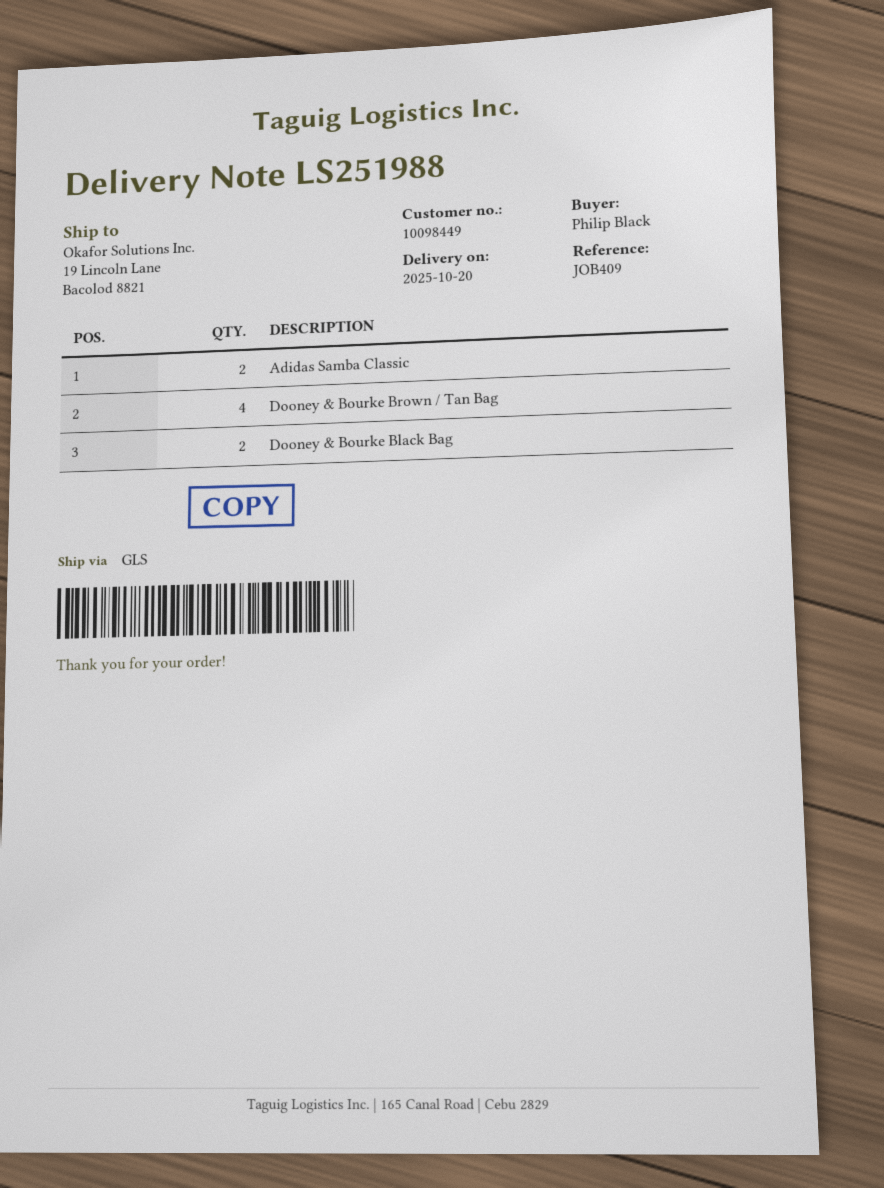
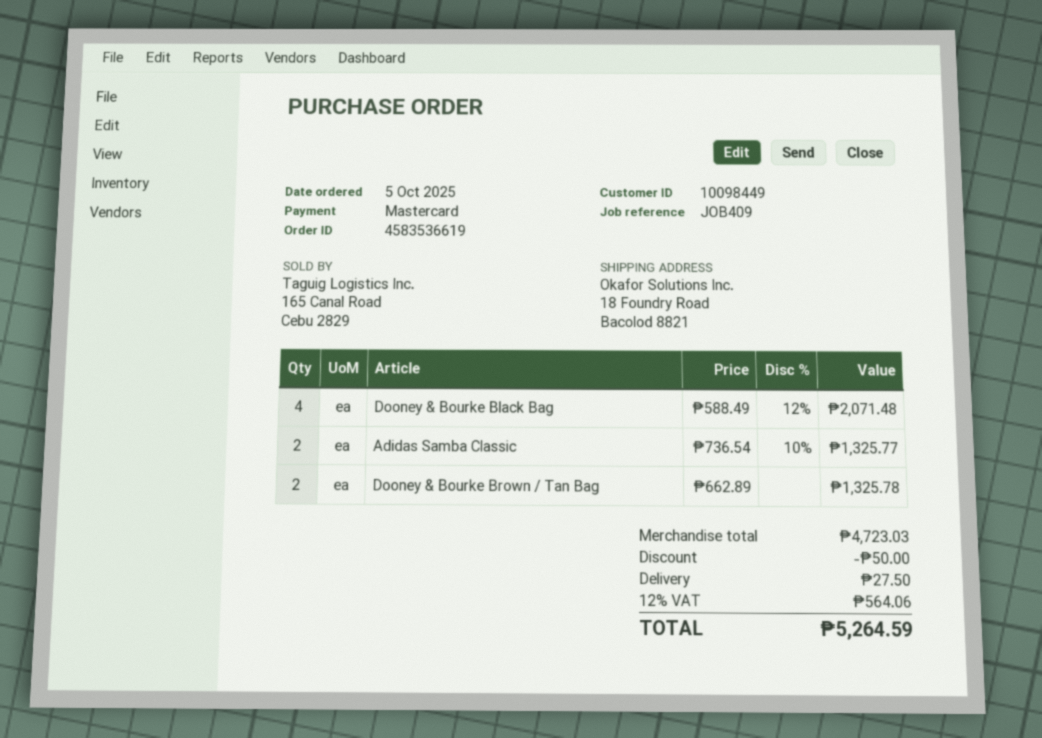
ship to: 19 Lincoln Lane, Bacolod 8821 -> 18 Foundry Road, Bacolod 8821
Dooney & Bourke Brown / Tan Bag: 4 -> 2
Dooney & Bourke Black Bag: 2 -> 4

